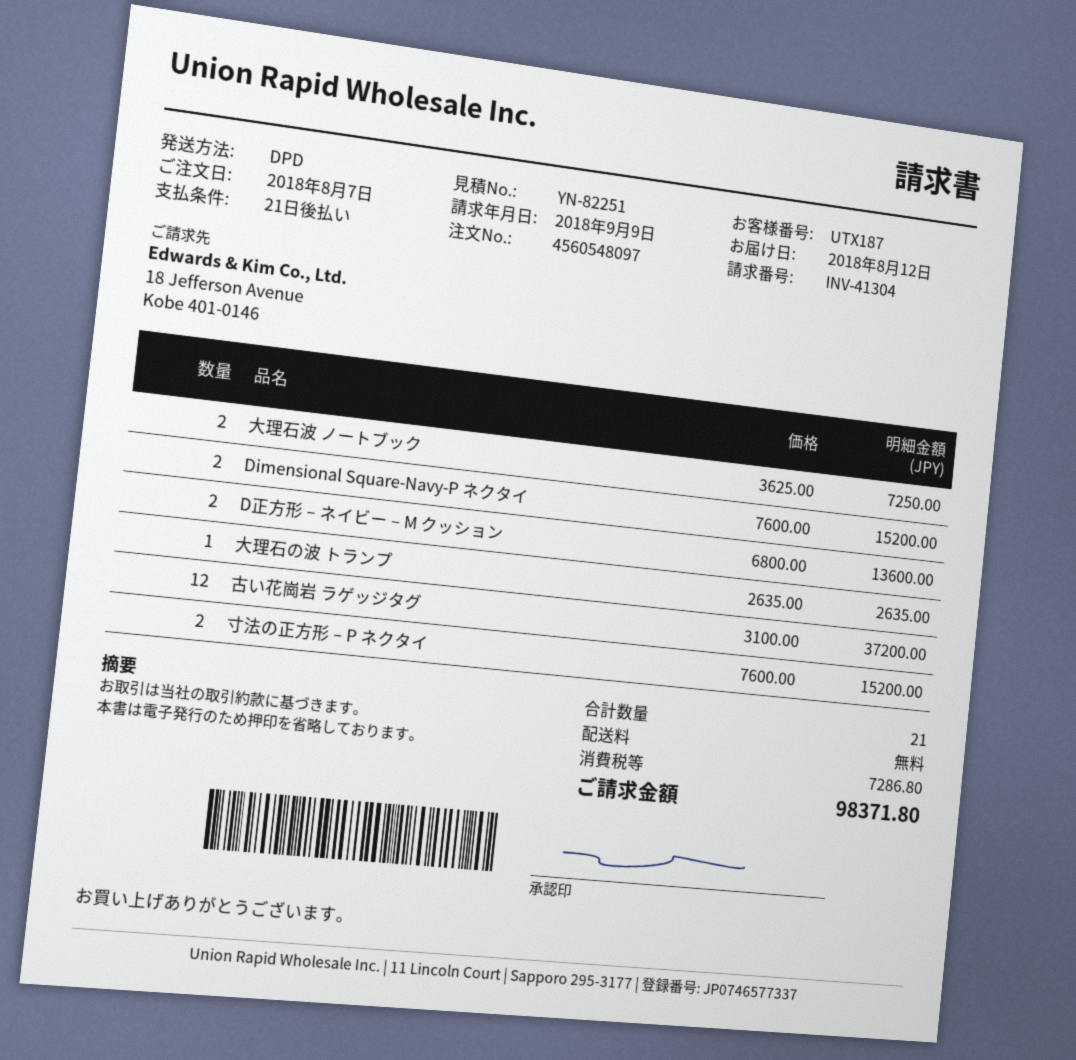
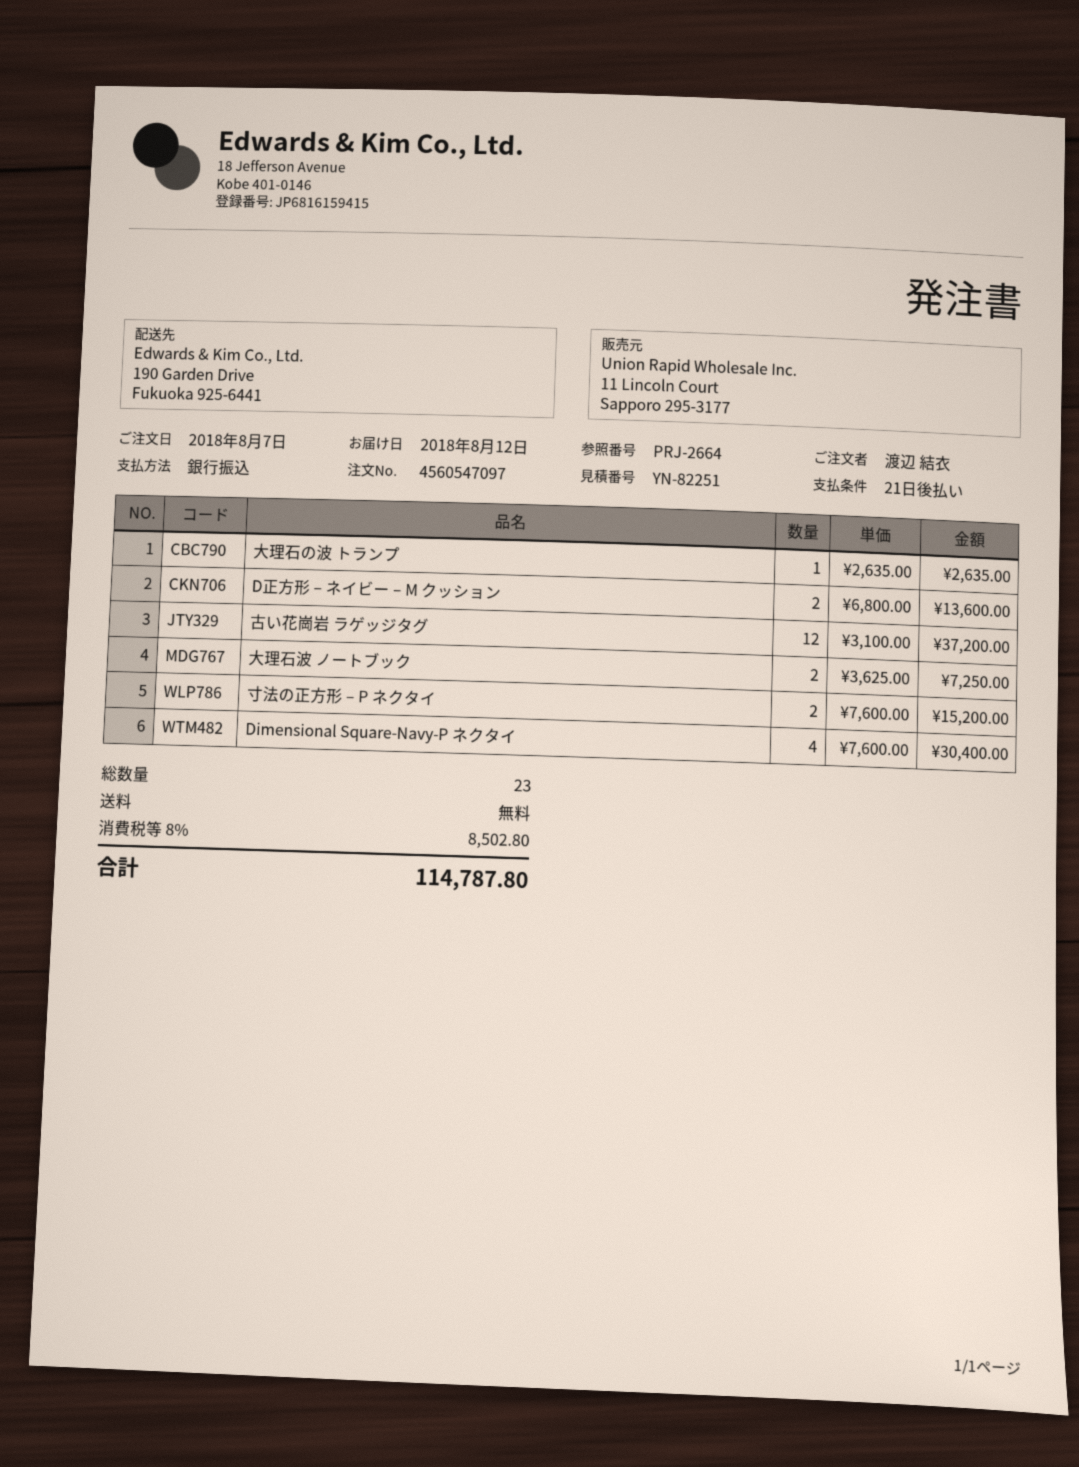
order number: 4560548097 -> 4560547097
Dimensional Square-Navy-P ネクタイ: 2 x 7600.00 = 15200.00 -> 4 x 7600.00 = 30400.00
total quantity: 21 -> 23
tax: 7286.80 -> 8502.80
total: 98371.80 -> 114787.80

